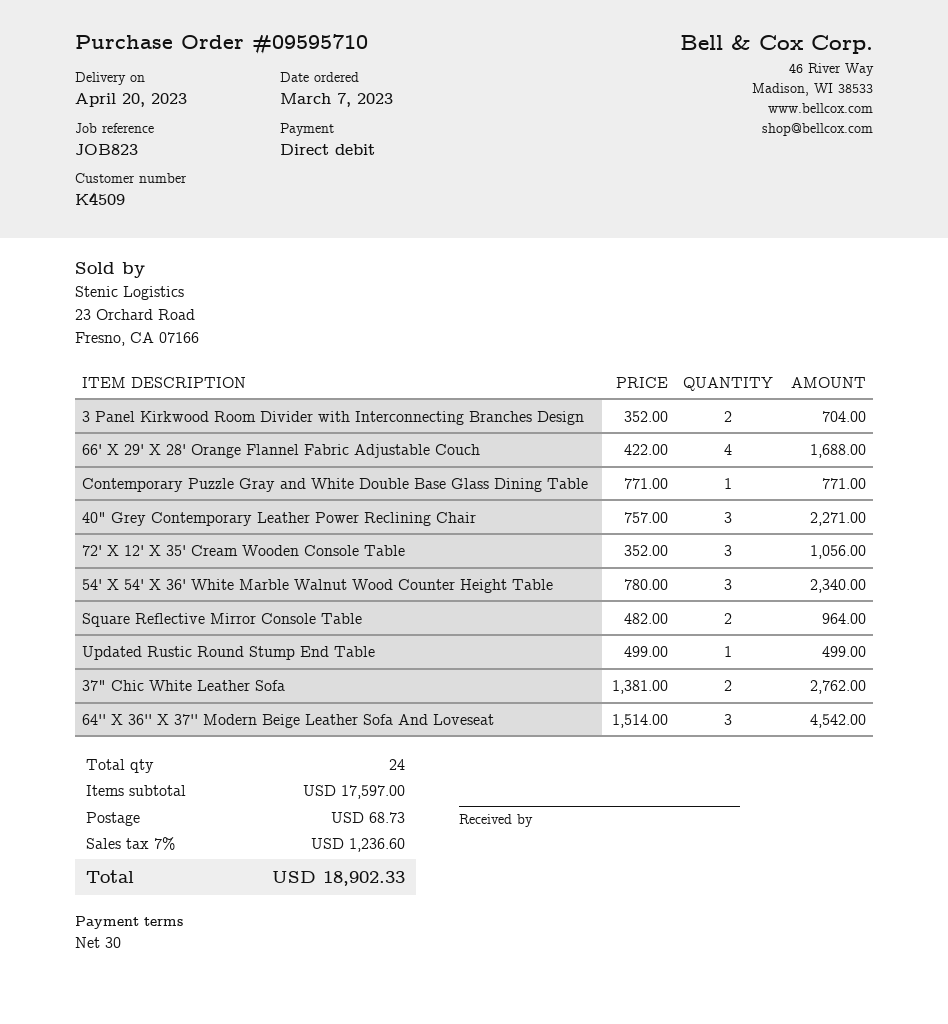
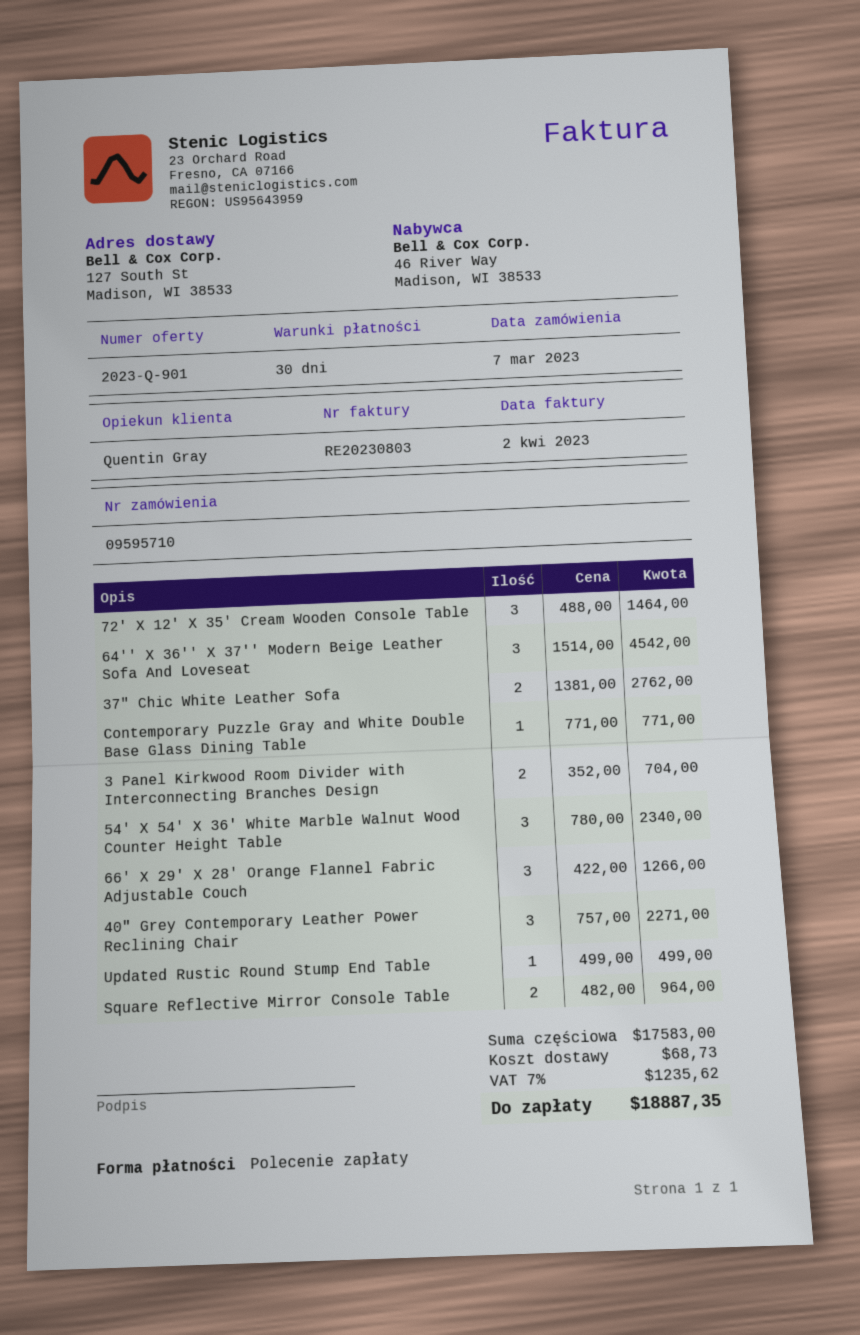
66' X 29' X 28' Orange Flannel Fabric Adjustable Couch: 4 x 422.00 = 1688.00 -> 3 x 422.00 = 1266.00
72' X 12' X 35' Cream Wooden Console Table: 3 x 352.00 = 1056.00 -> 3 x 488.00 = 1464.00
subtotal: 17597.00 -> 17583.00
tax: 7% = 1236.60 -> 7% = 1235.62
total: 18902.33 -> 18887.35

